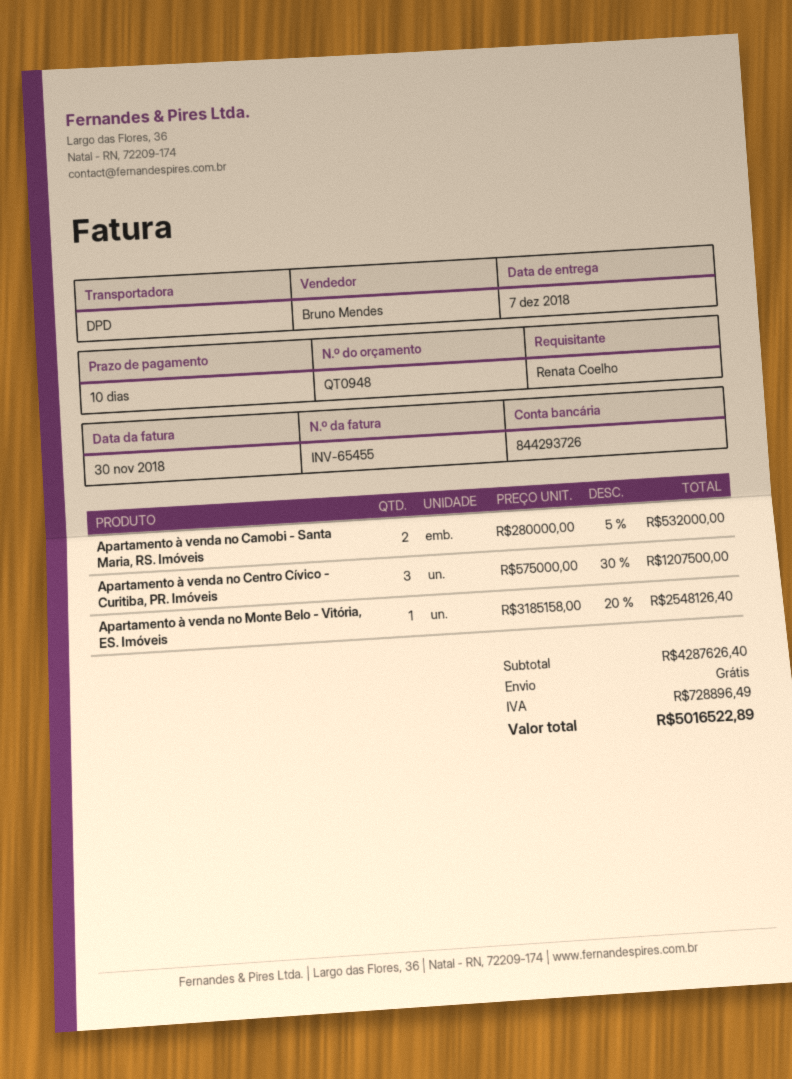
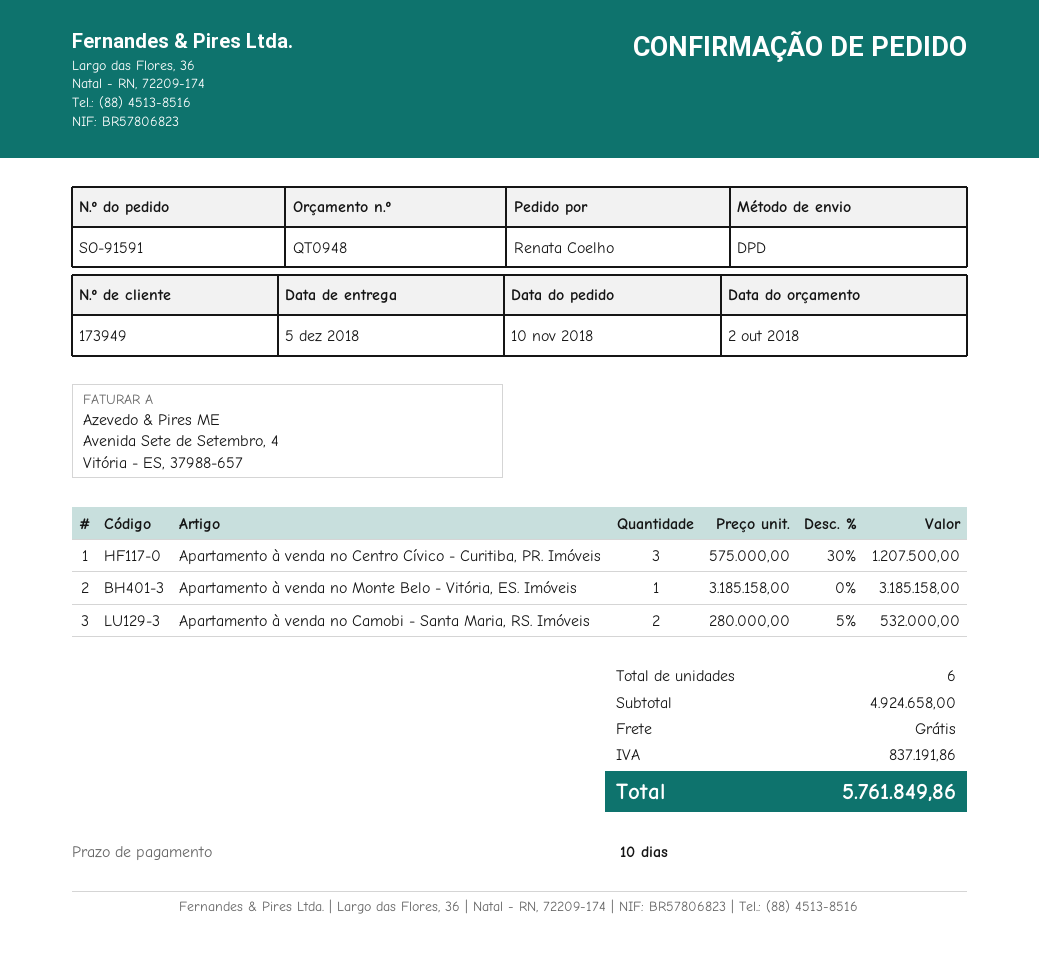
delivery date: 2018-12-07 -> 2018-12-05
Apartamento à venda no Monte Belo - Vitória, ES. Imóveis: 1 x 3185158.00 - 20% = 2548126.40 -> 1 x 3185158.00 = 3185158.00
subtotal: 4287626.40 -> 4924658.00
tax: 728896.49 -> 837191.86
total: 5016522.89 -> 5761849.86

